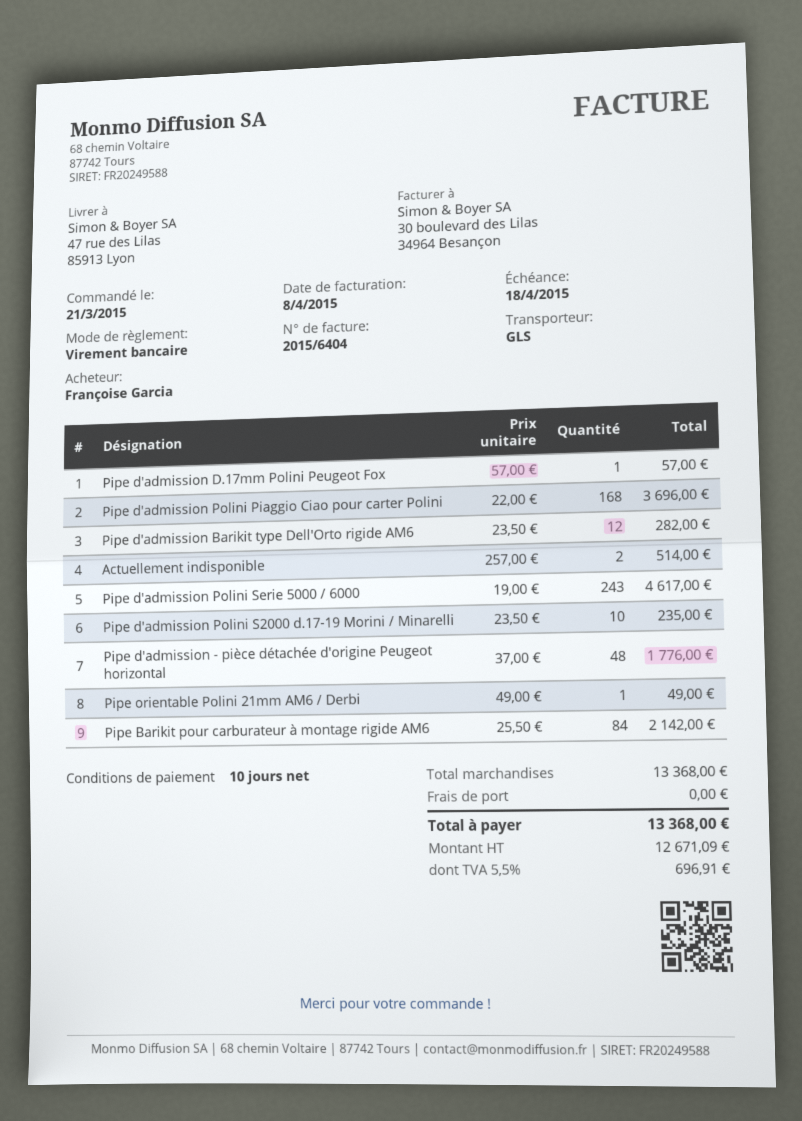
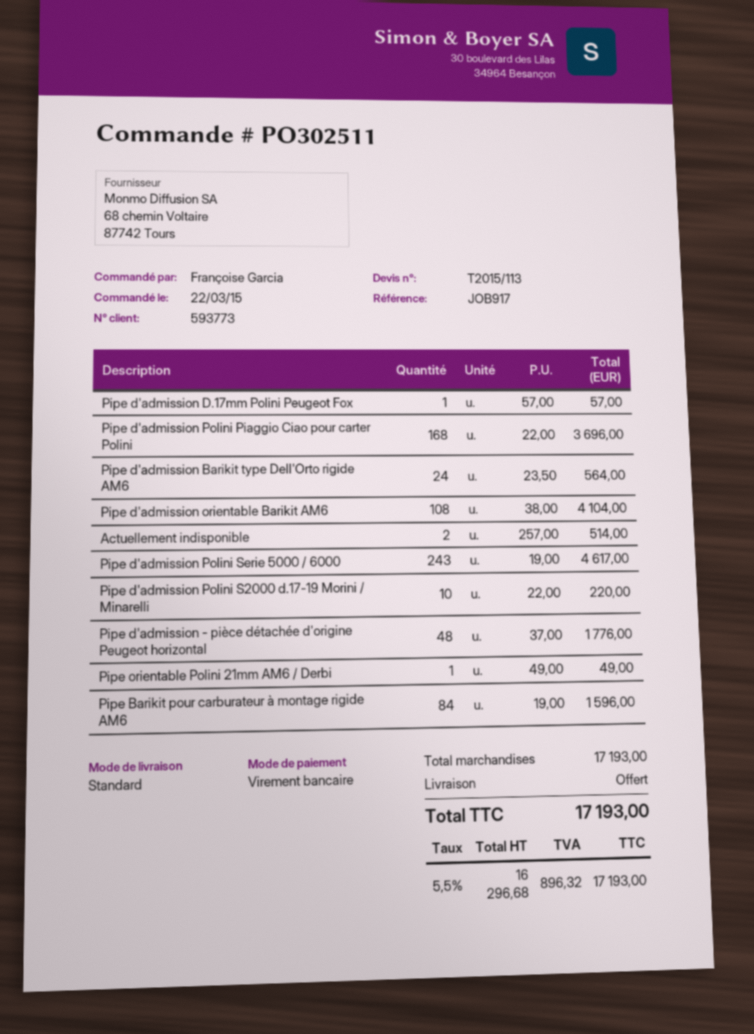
order date: 2015-03-21 -> 2015-03-22
shipping method: GLS -> standard
Pipe d'admission Barikit type Dell'Orto rigide AM6: 12 x 23.50 = 282.00 -> 24 x 23.50 = 564.00
Pipe d'admission Polini S2000 d.17-19 Morini / Minarelli: 10 x 23.50 = 235.00 -> 10 x 22.00 = 220.00
Pipe Barikit pour carburateur à montage rigide AM6: 84 x 25.50 = 2142.00 -> 84 x 19.00 = 1596.00
Pipe d'admission orientable Barikit AM6: none -> 108 x 38.00 = 4104.00
subtotal: 13368.00 -> 17193.00
net: 12671.09 -> 16296.68
tax: 5.5% = 696.91 -> 5.5% = 896.32
total: 13368.00 -> 17193.00

